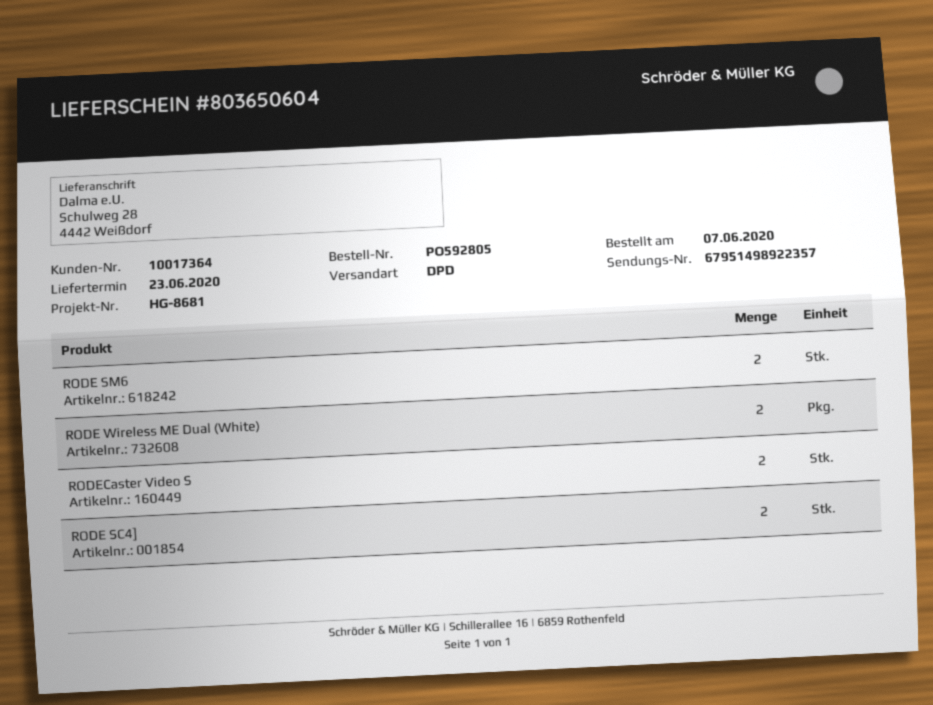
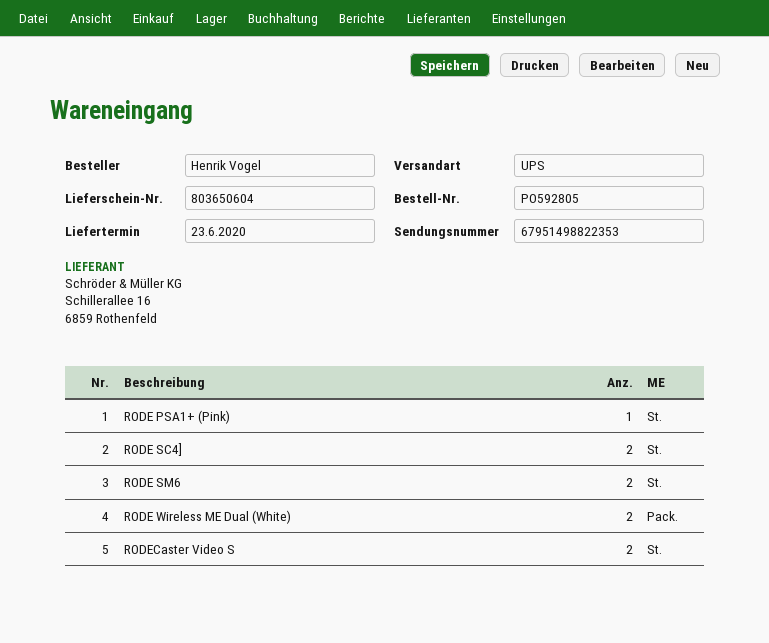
shipping method: DPD -> UPS
tracking number: 67951498922357 -> 67951498822353
RODE PSA1+ (Pink): none -> 1

